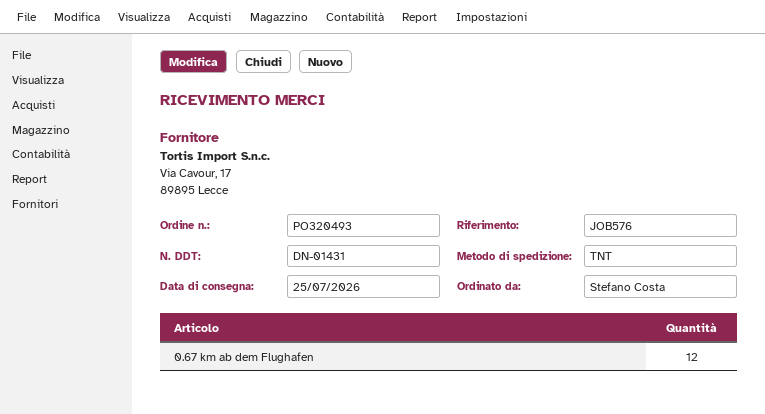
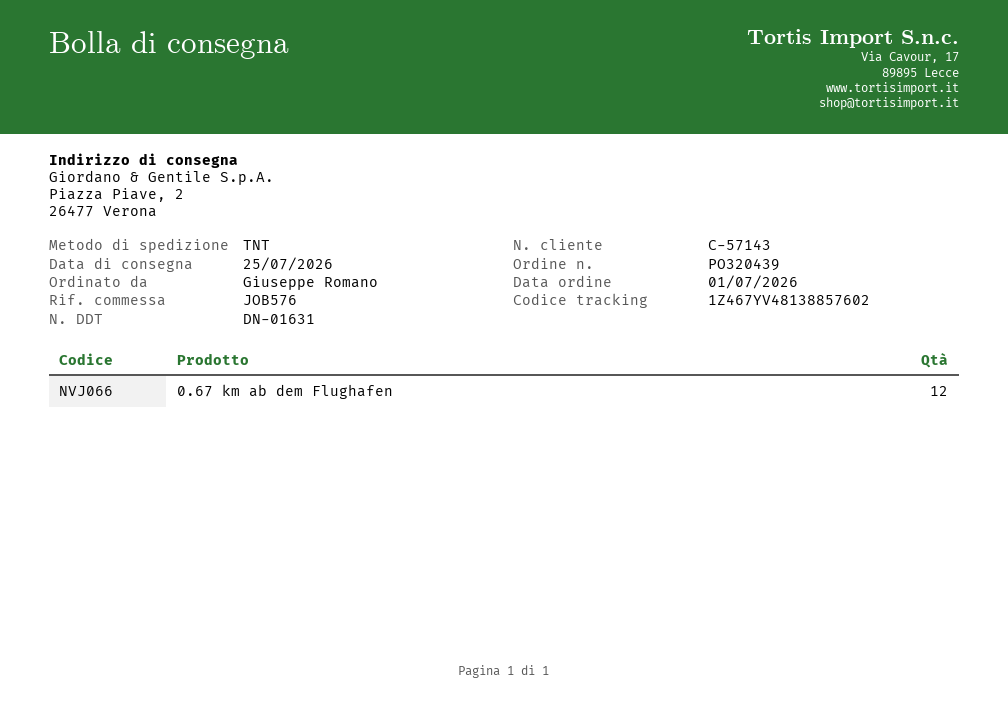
order number: PO320493 -> PO320439
delivery note number: DN-01431 -> DN-01631
ordered by: Stefano Costa -> Giuseppe Romano

